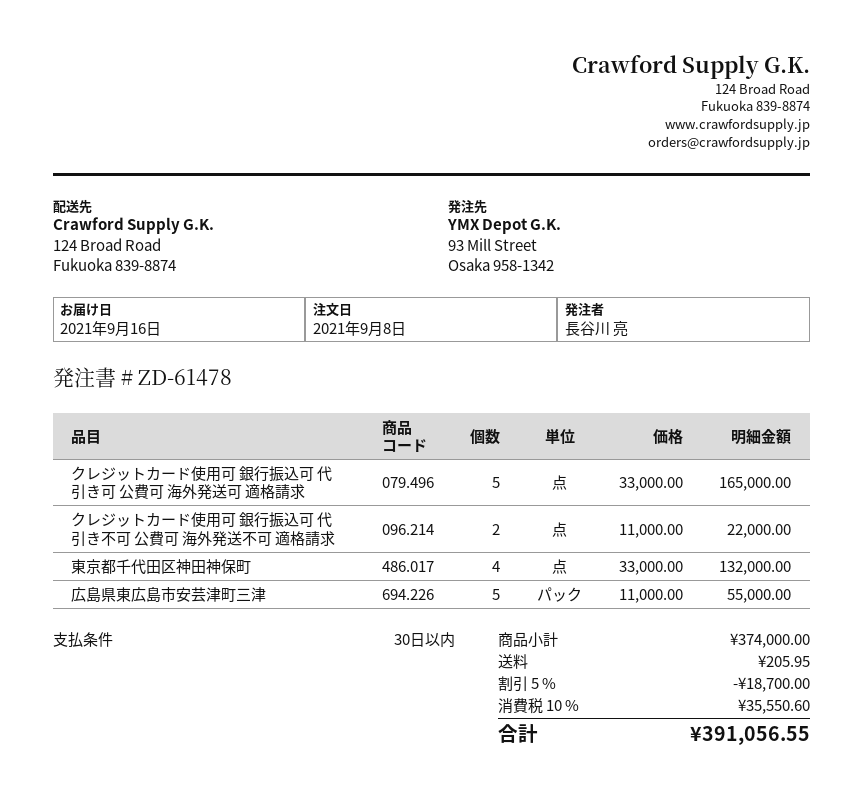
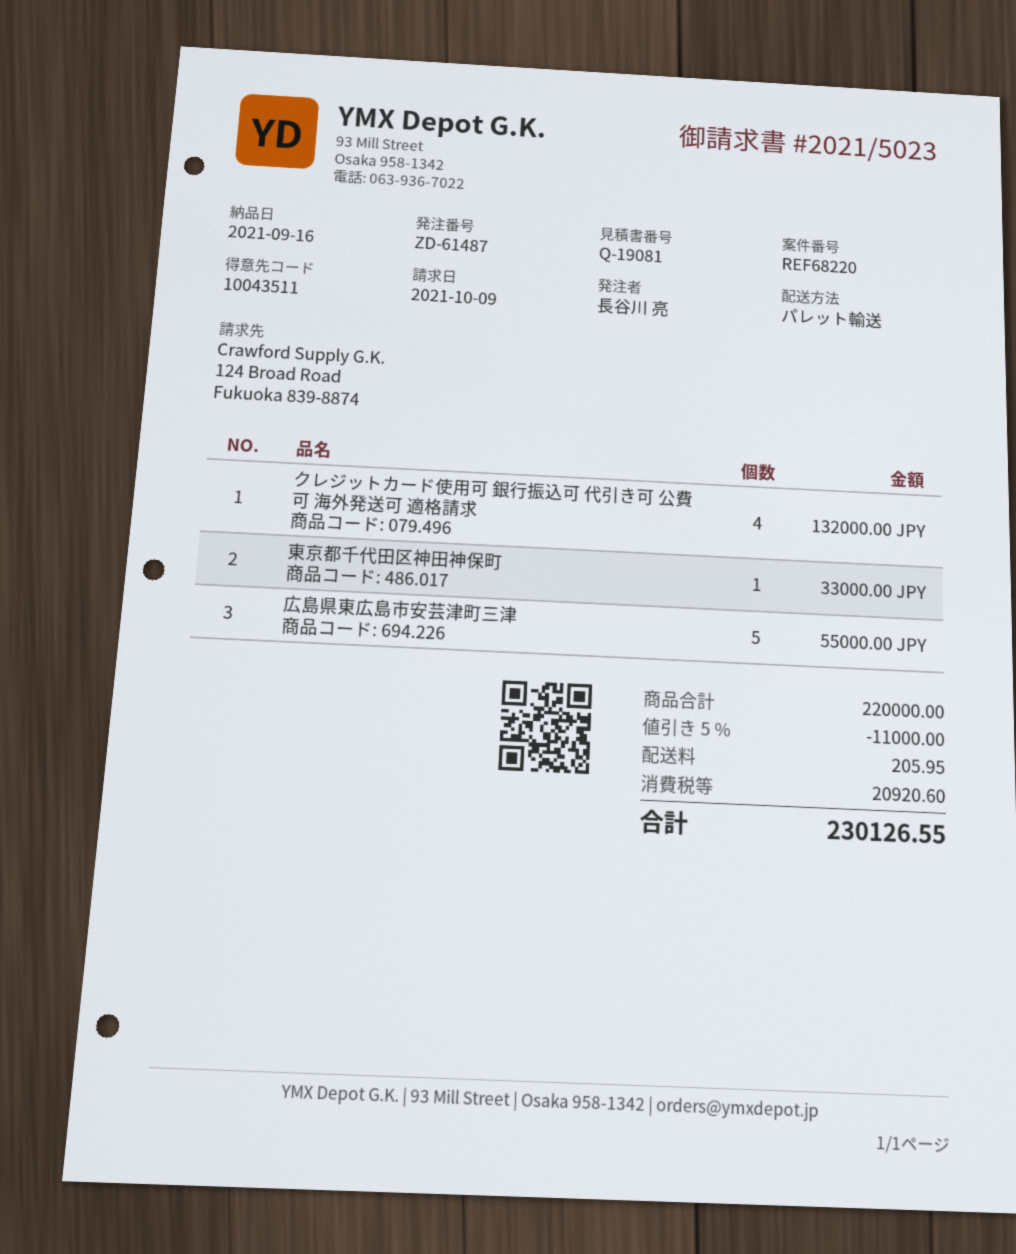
order number: ZD-61478 -> ZD-61487
クレジットカード使用可 銀行振込可 代引き可 公費可 海外発送可 適格請求: 5 for 165000.00 -> 4 for 132000.00
クレジットカード使用可 銀行振込可 代引き不可 公費可 海外発送不可 適格請求: 2 for 22000.00 -> none
東京都千代田区神田神保町: 4 for 132000.00 -> 1 for 33000.00
subtotal: 374000.00 -> 220000.00
discount: 5% = 18700.00 -> 5% = 11000.00
tax: 35550.60 -> 20920.60
total: 391056.55 -> 230126.55

